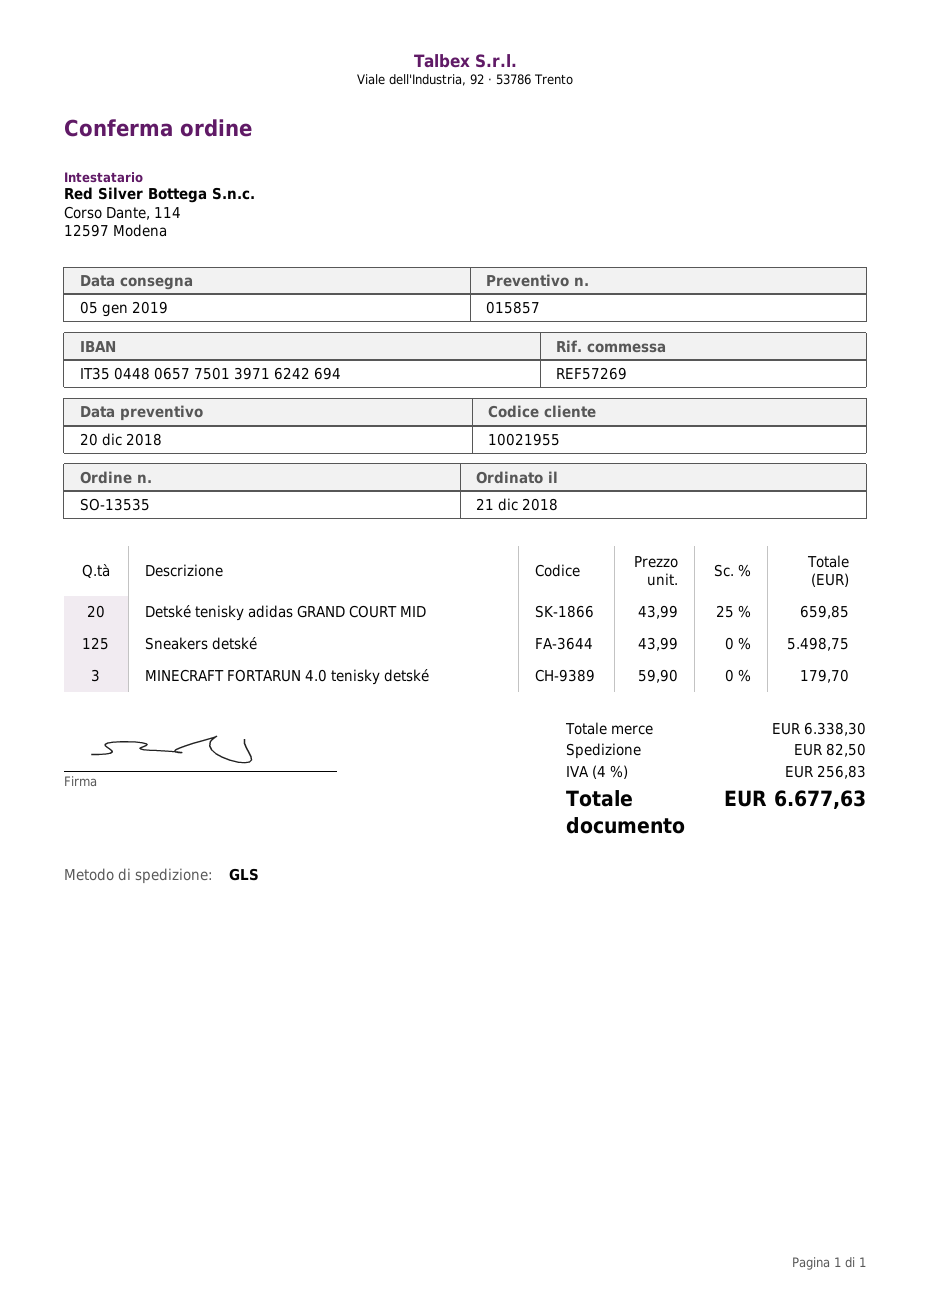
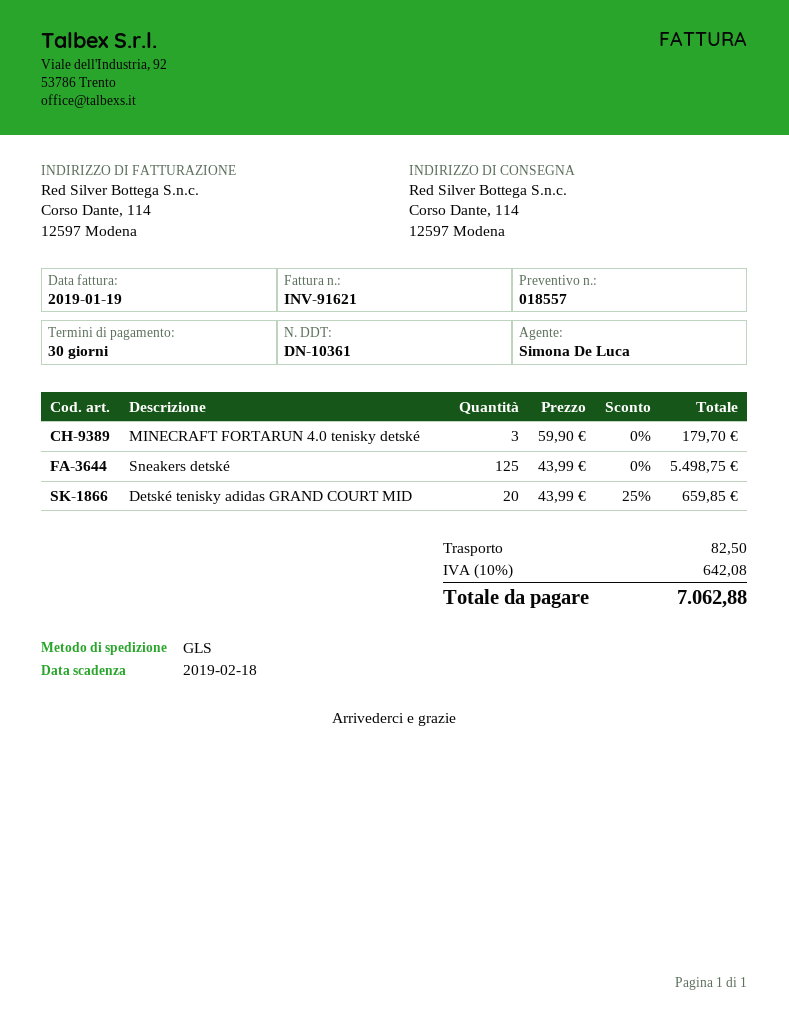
quote number: 015857 -> 018557
tax: 4% = 256.83 -> 10% = 642.08
total: 6677.63 -> 7062.88

